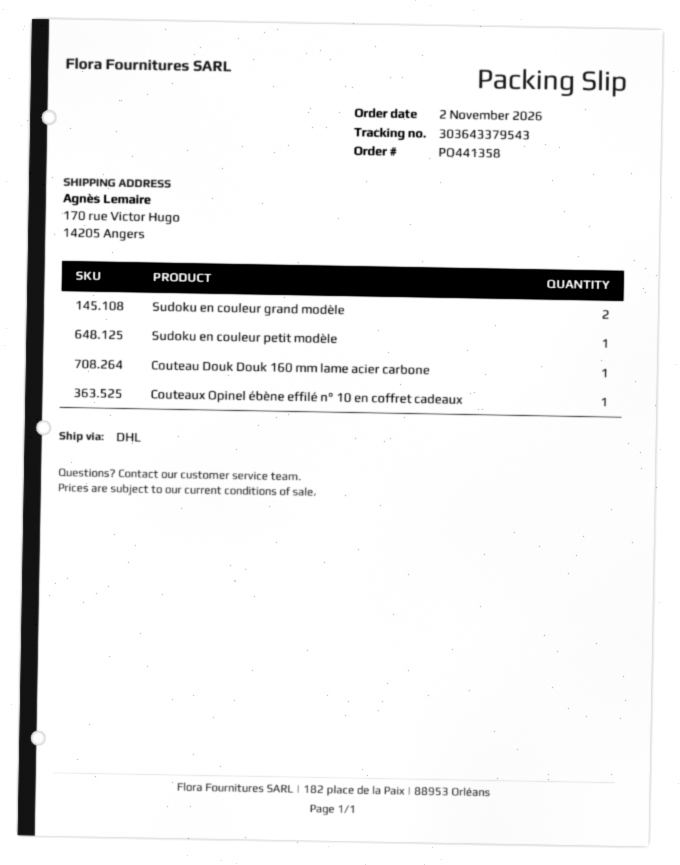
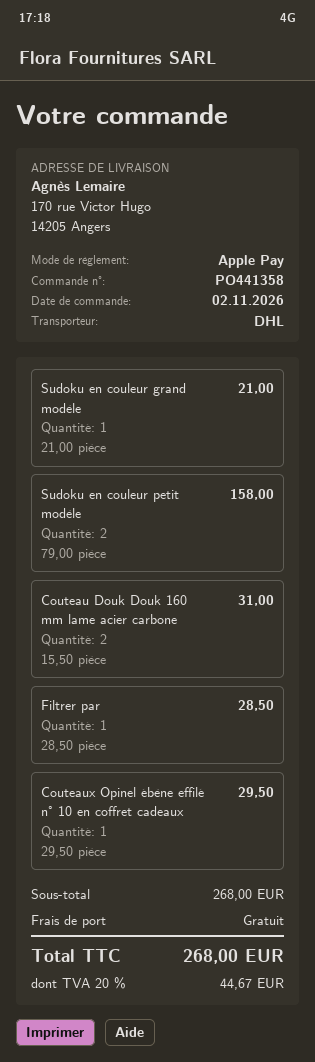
Sudoku en couleur grand modèle: 2 -> 1
Sudoku en couleur petit modèle: 1 -> 2
Couteau Douk Douk 160 mm lame acier carbone: 1 -> 2
Filtrer par: none -> 1

